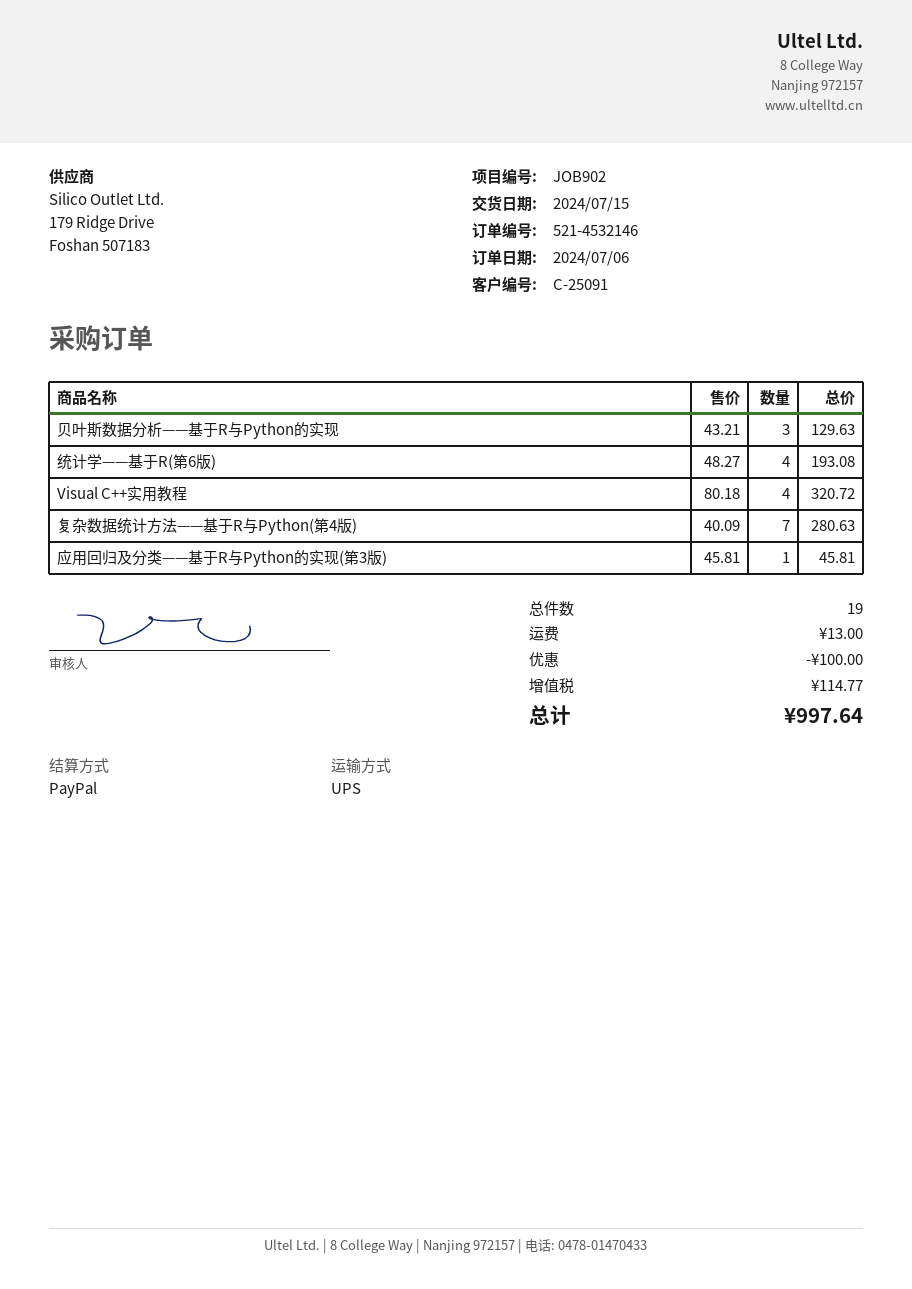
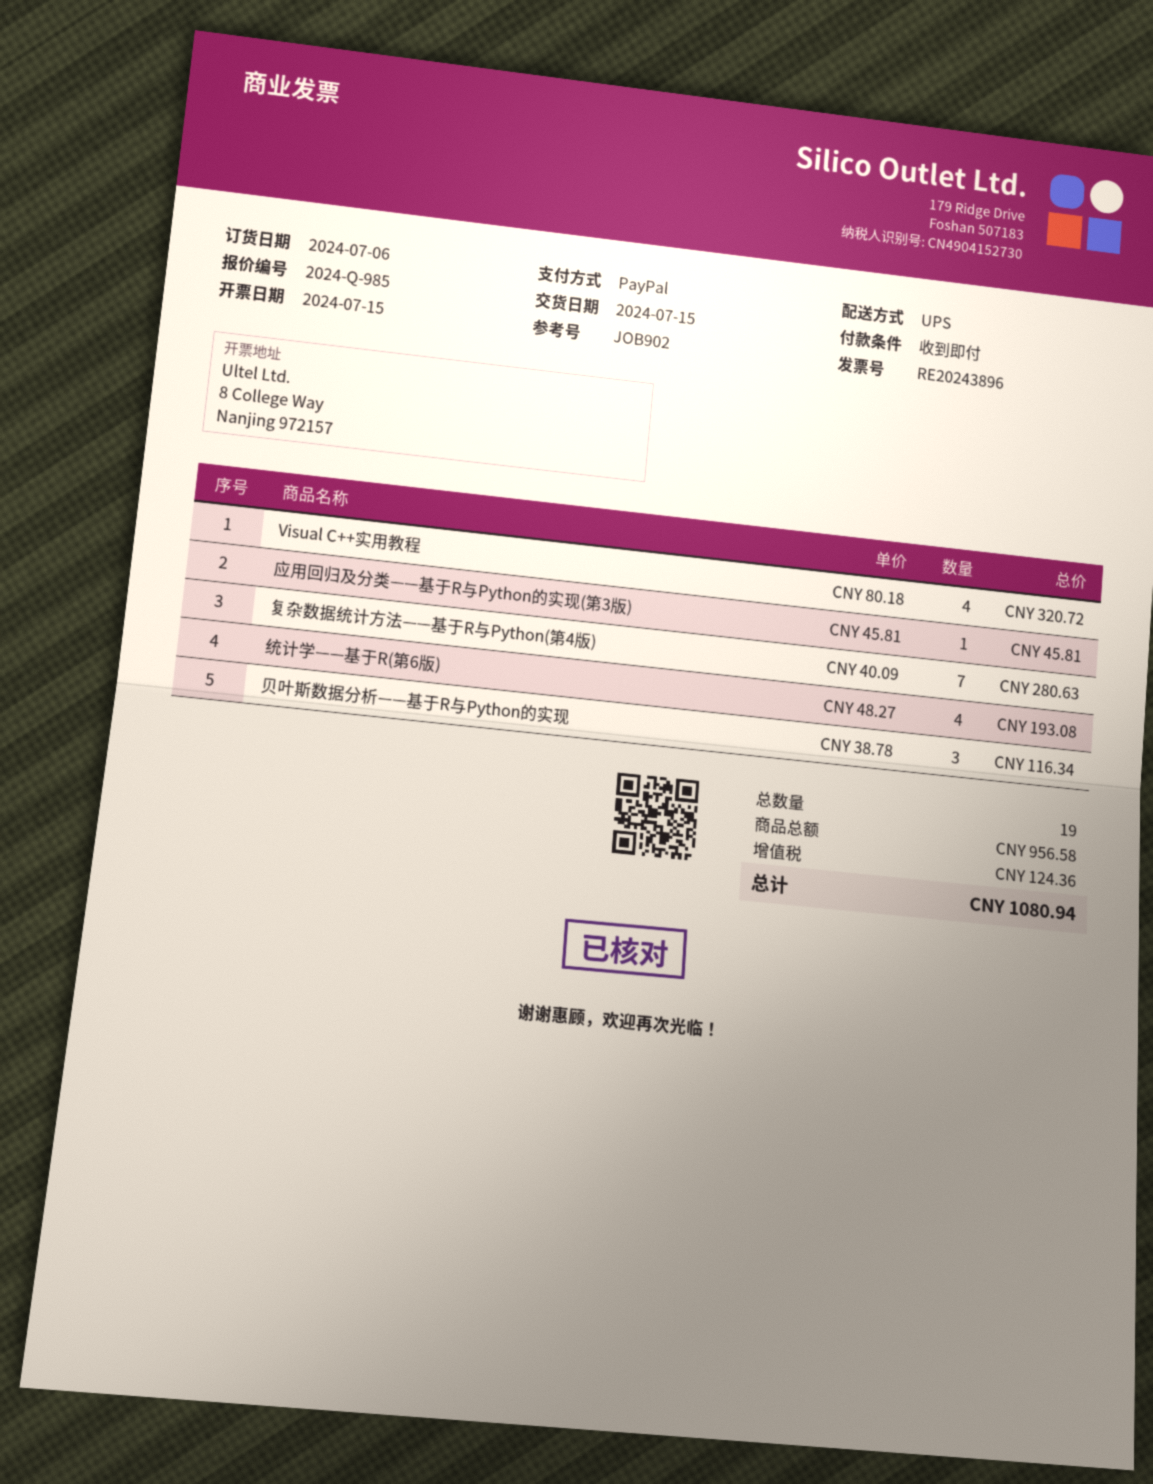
贝叶斯数据分析——基于R与Python的实现: 3 x 43.21 = 129.63 -> 3 x 38.78 = 116.34
discount: 100.00 -> none
shipping: 13.00 -> none
tax: 114.77 -> 124.36
total: 997.64 -> 1080.94

